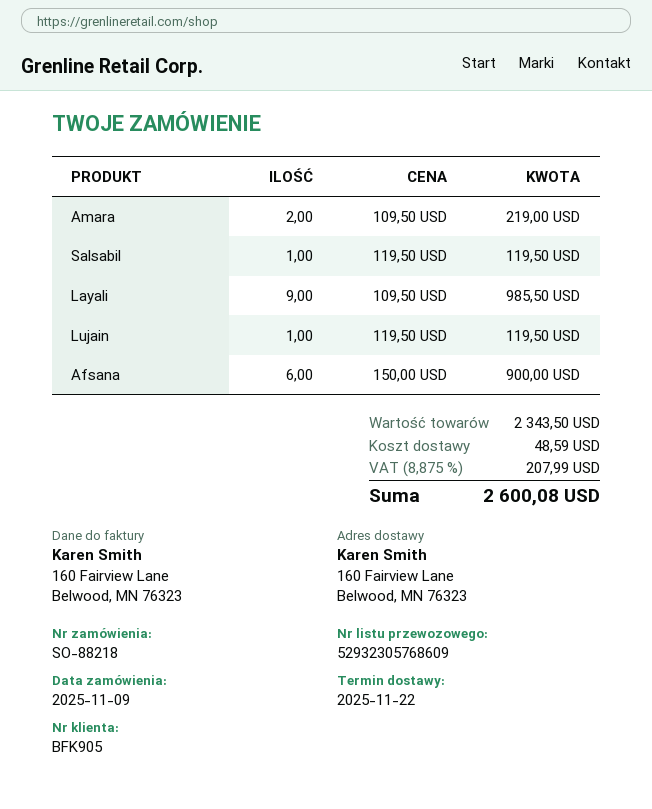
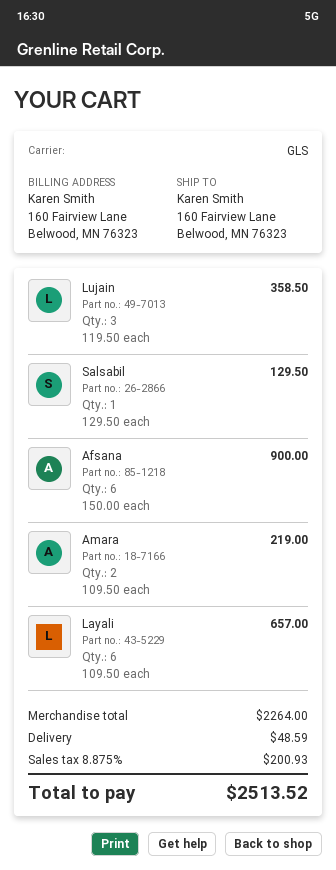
Salsabil: 1 x 119.50 = 119.50 -> 1 x 129.50 = 129.50
Layali: 9 x 109.50 = 985.50 -> 6 x 109.50 = 657.00
Lujain: 1 x 119.50 = 119.50 -> 3 x 119.50 = 358.50
subtotal: 2343.50 -> 2264.00
tax: 8.875% = 207.99 -> 8.875% = 200.93
total: 2600.08 -> 2513.52

